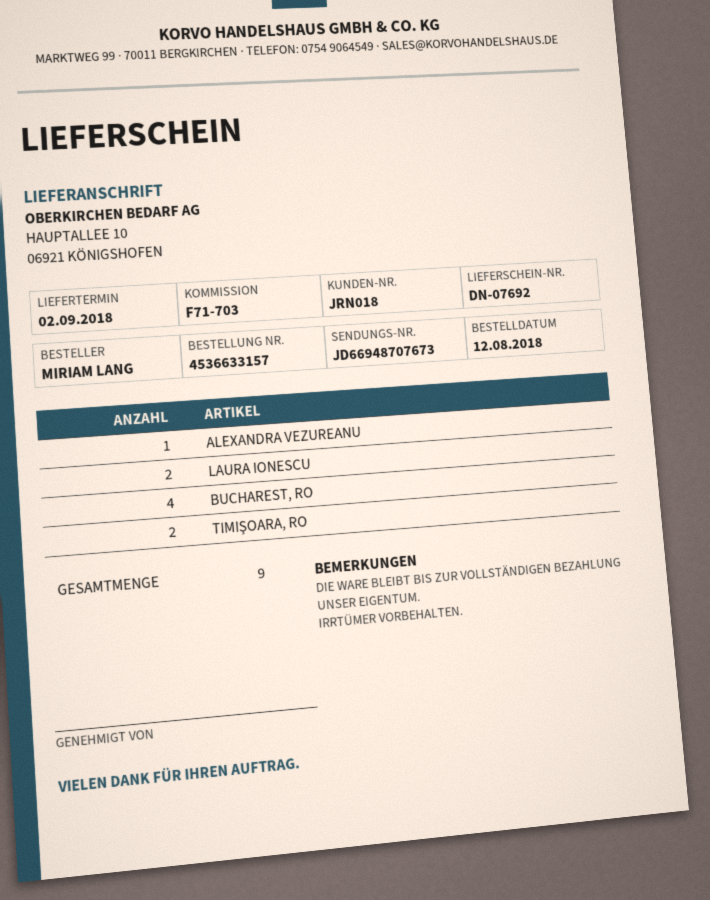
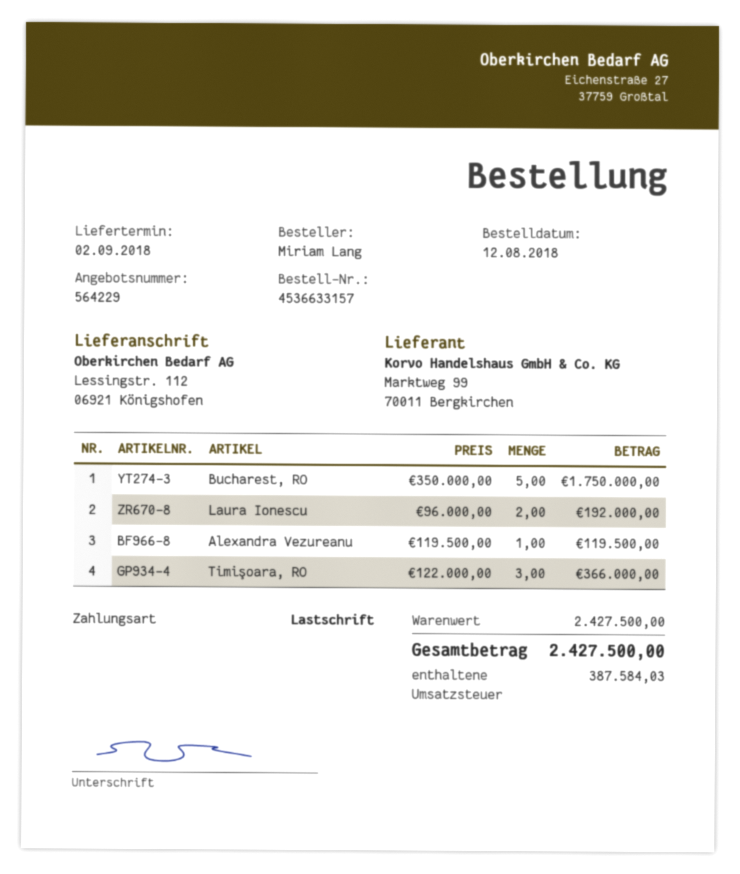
ship to: HAUPTALLEE 10, 06921 KÖNIGSHOFEN -> Lessingstr. 112, 06921 Königshofen
BUCHAREST, RO: 4 -> 5
TIMIŞOARA, RO: 2 -> 3

